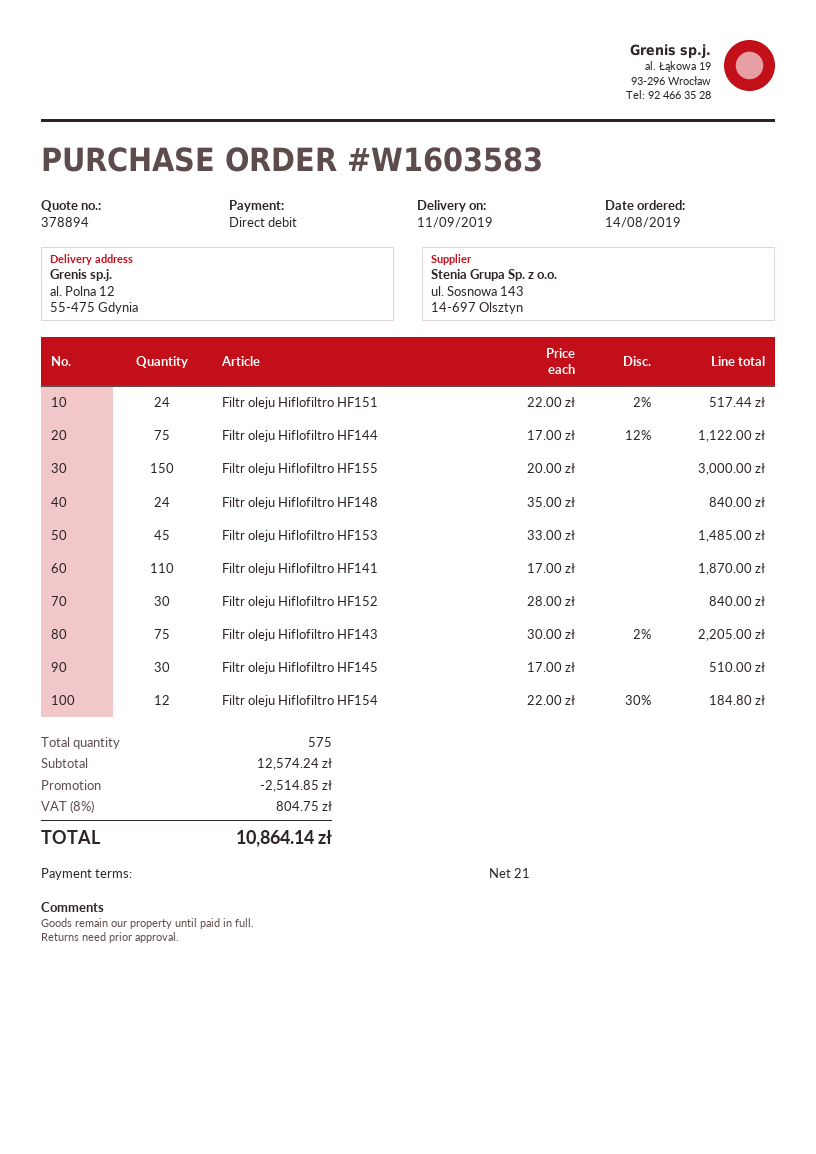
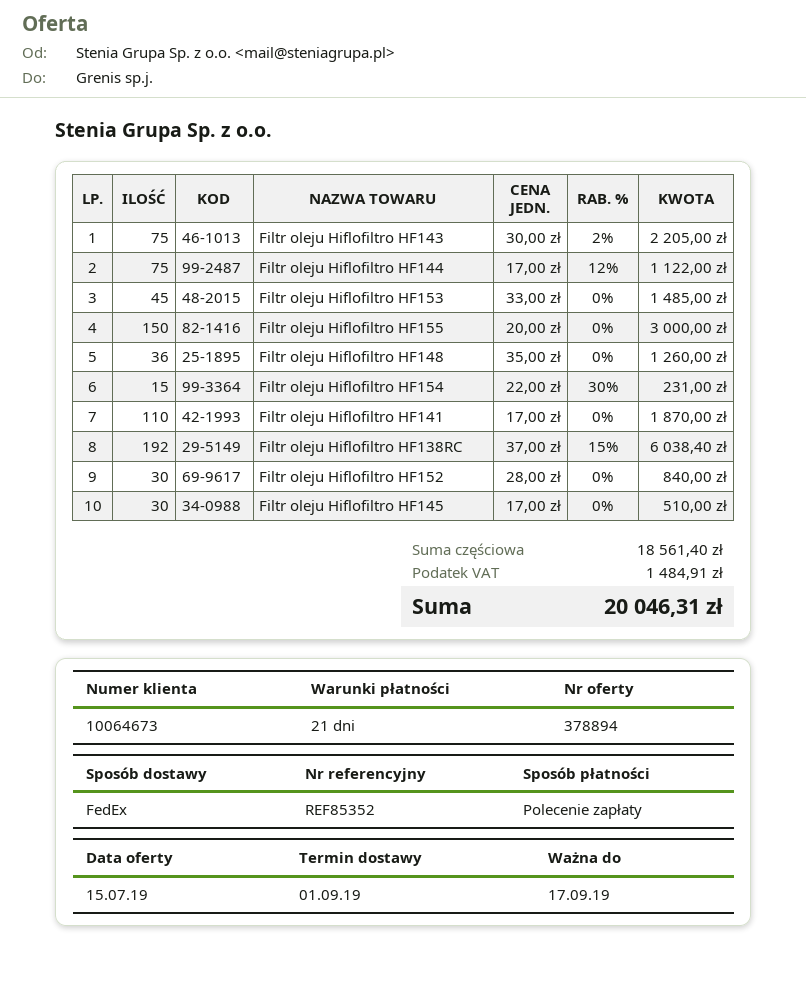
delivery date: 2019-09-11 -> 2019-09-01
Filtr oleju Hiflofiltro HF151: 24 x 22.00 - 2% = 517.44 -> none
Filtr oleju Hiflofiltro HF148: 24 x 35.00 = 840.00 -> 36 x 35.00 = 1260.00
Filtr oleju Hiflofiltro HF154: 12 x 22.00 - 30% = 184.80 -> 15 x 22.00 - 30% = 231.00
Filtr oleju Hiflofiltro HF138RC: none -> 192 x 37.00 - 15% = 6038.40
subtotal: 12574.24 -> 18561.40
discount: 2514.85 -> none
tax: 804.75 -> 1484.91
total: 10864.14 -> 20046.31

